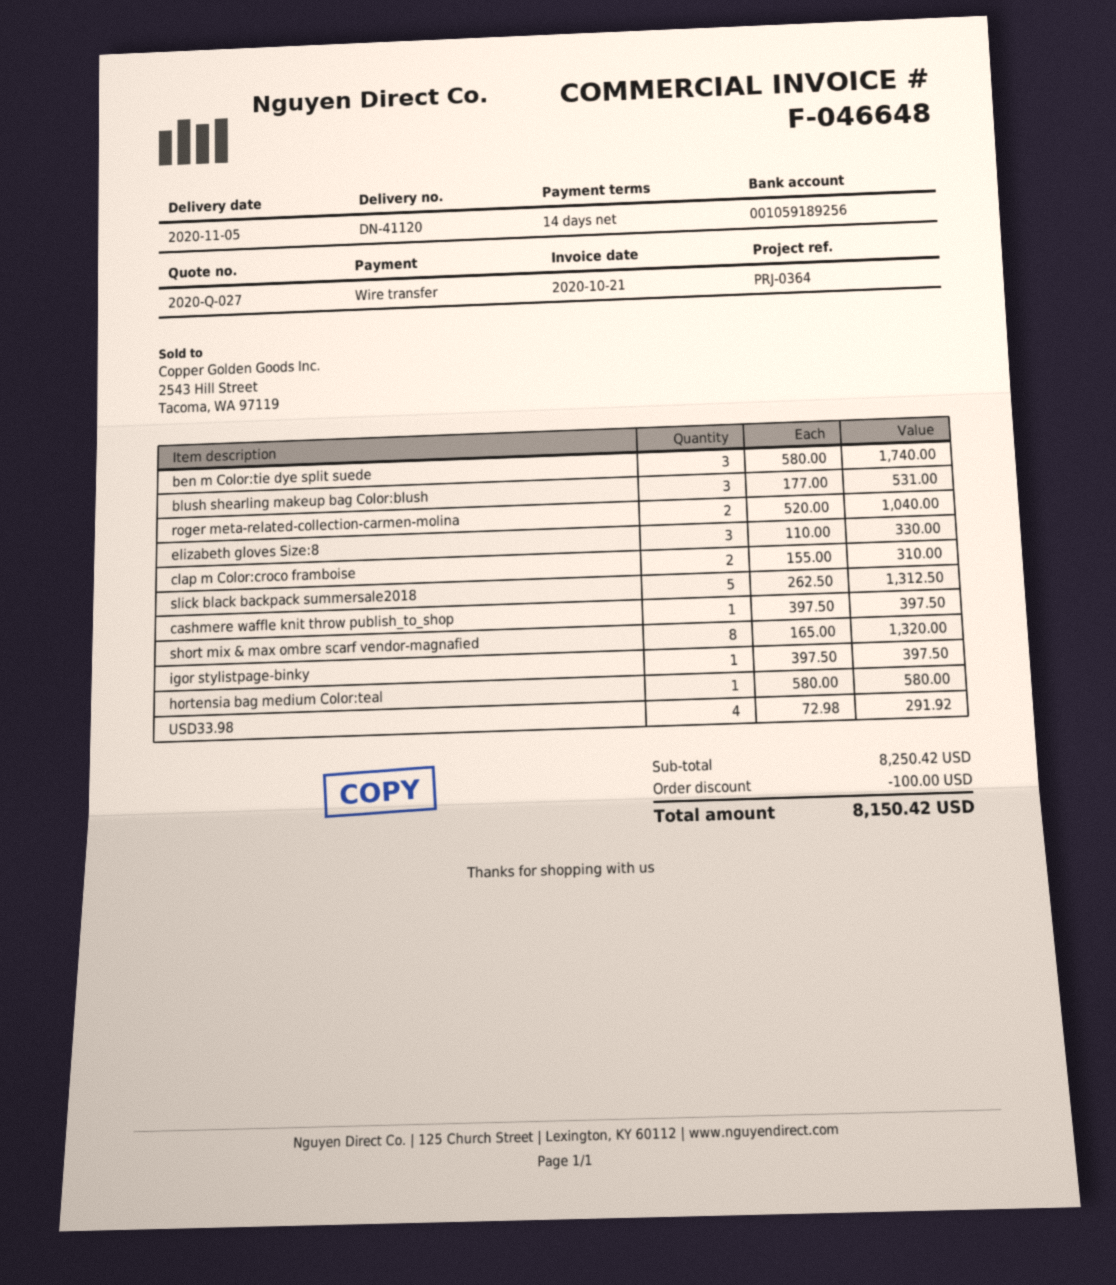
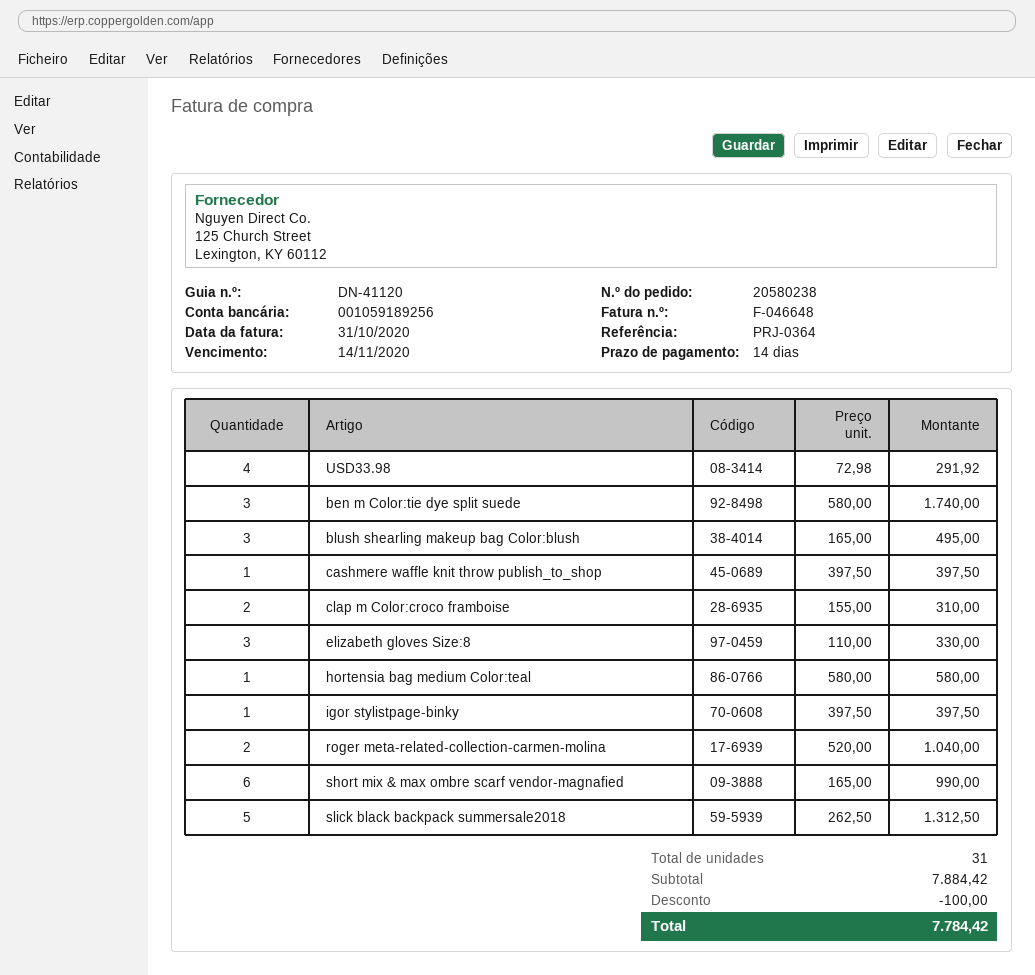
invoice date: 2020-10-21 -> 2020-10-31
blush shearling makeup bag Color:blush: 3 x 177.00 = 531.00 -> 3 x 165.00 = 495.00
short mix & max ombre scarf vendor-magnafied: 8 x 165.00 = 1320.00 -> 6 x 165.00 = 990.00
subtotal: 8250.42 -> 7884.42
total: 8150.42 -> 7784.42

